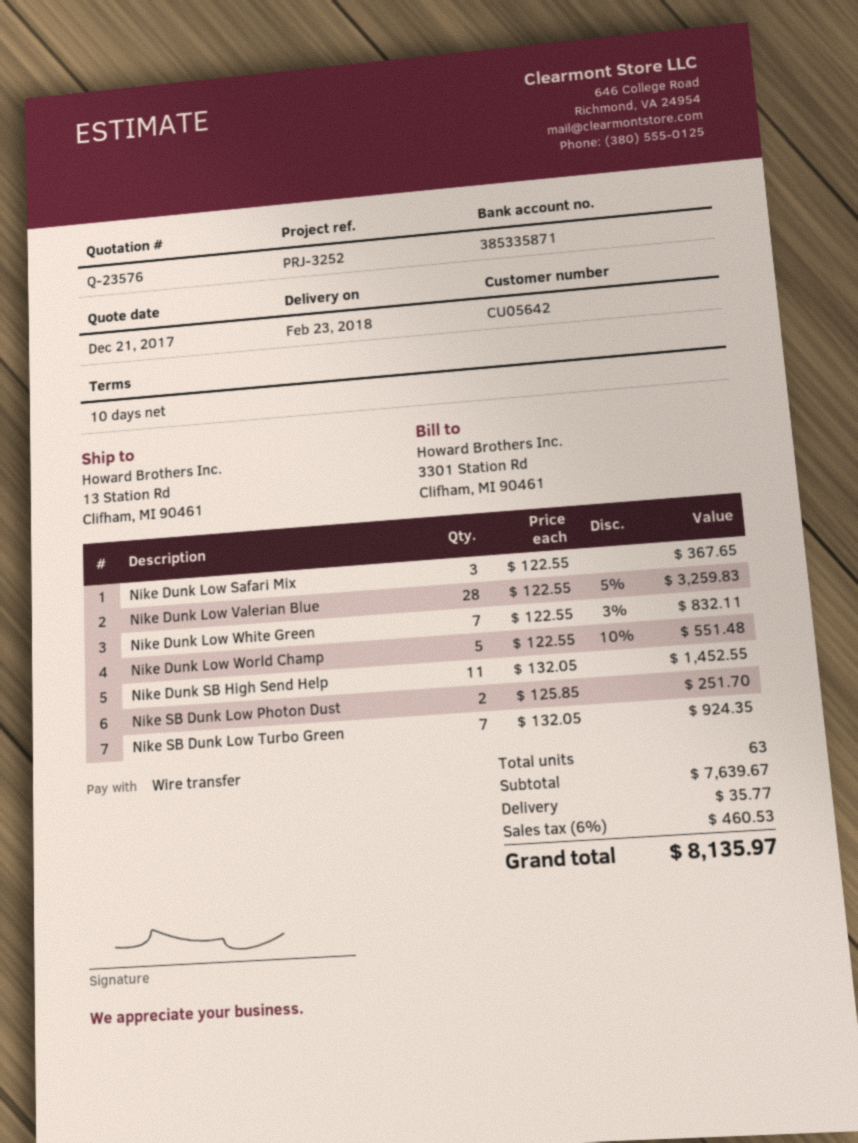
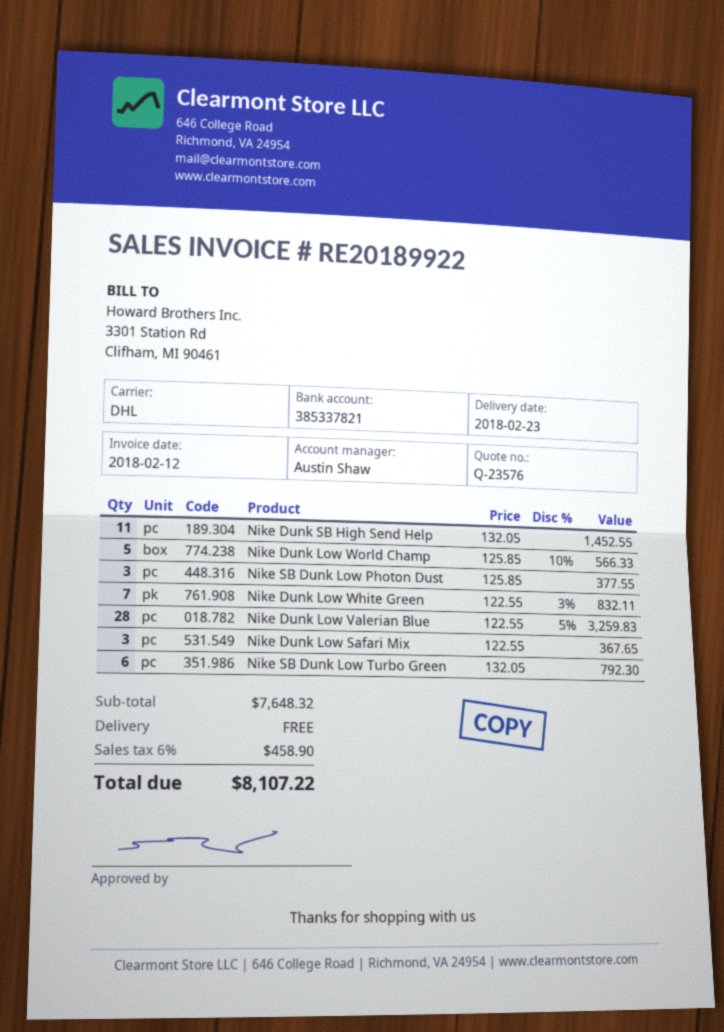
bank account: 385335871 -> 385337821
Nike Dunk Low World Champ: 5 x 122.55 - 10% = 551.48 -> 5 x 125.85 - 10% = 566.33
Nike SB Dunk Low Photon Dust: 2 x 125.85 = 251.70 -> 3 x 125.85 = 377.55
Nike SB Dunk Low Turbo Green: 7 x 132.05 = 924.35 -> 6 x 132.05 = 792.30
subtotal: 7639.67 -> 7648.32
shipping: 35.77 -> 0.00
tax: 6% = 460.53 -> 6% = 458.90
total: 8135.97 -> 8107.22

